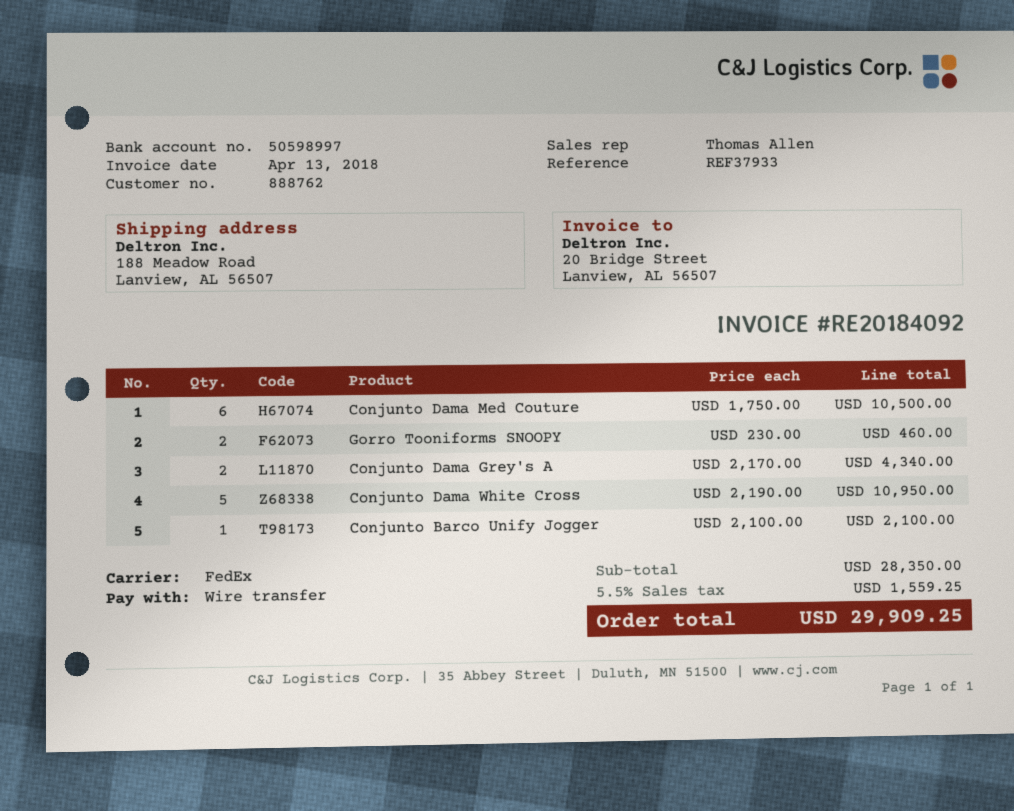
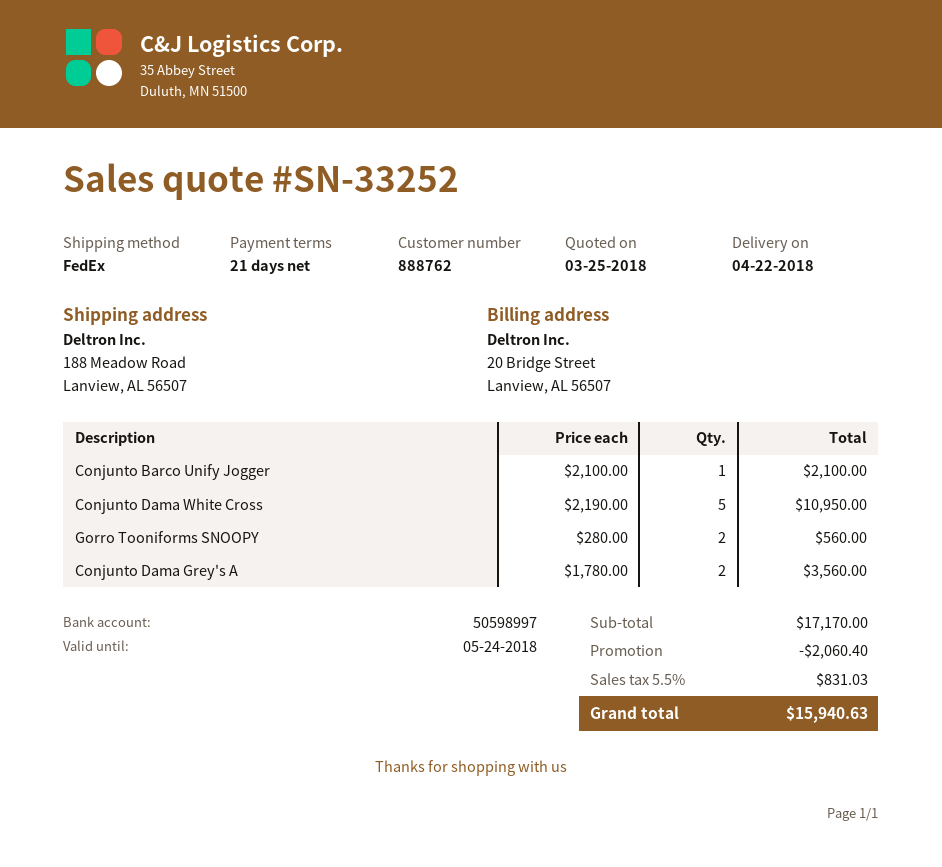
Conjunto Dama Med Couture: 6 x 1750.00 = 10500.00 -> none
Gorro Tooniforms SNOOPY: 2 x 230.00 = 460.00 -> 2 x 280.00 = 560.00
Conjunto Dama Grey's A: 2 x 2170.00 = 4340.00 -> 2 x 1780.00 = 3560.00
subtotal: 28350.00 -> 17170.00
discount: none -> 2060.40
tax: 5.5% = 1559.25 -> 5.5% = 831.03
total: 29909.25 -> 15940.63

